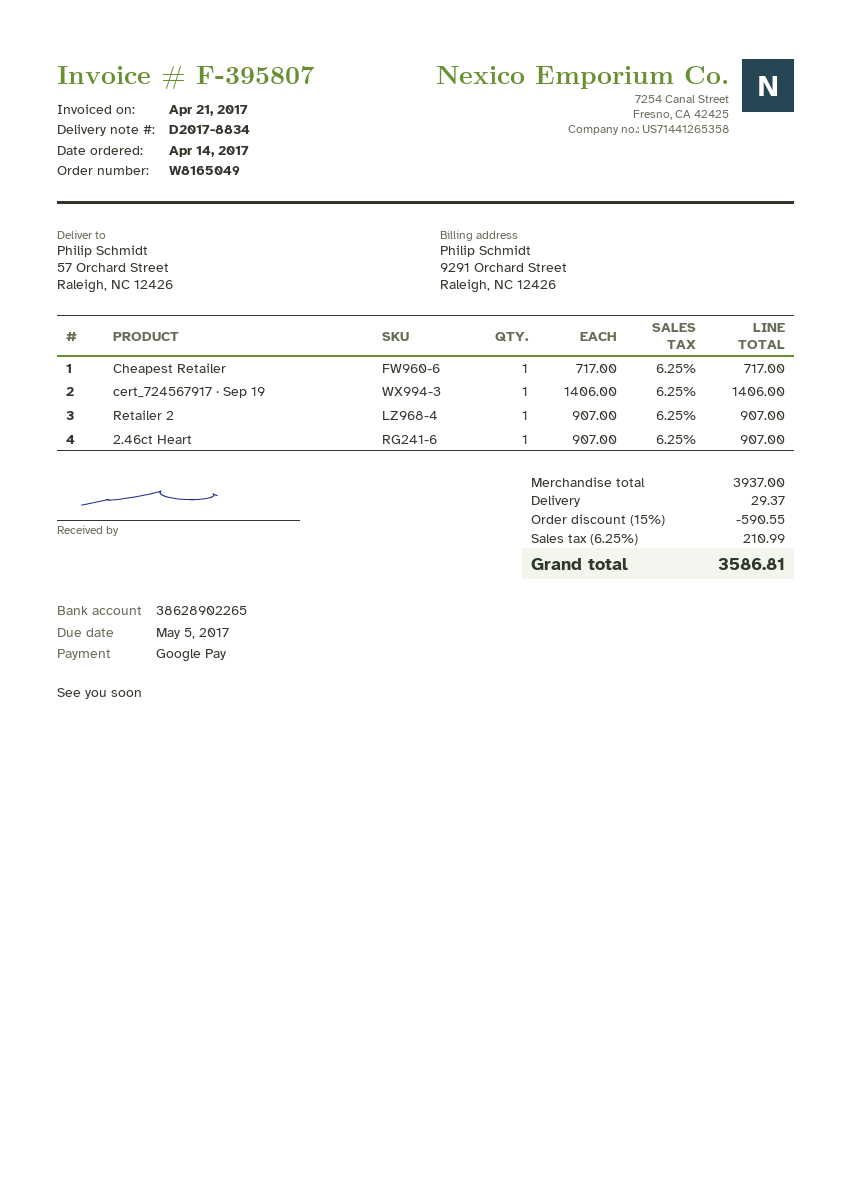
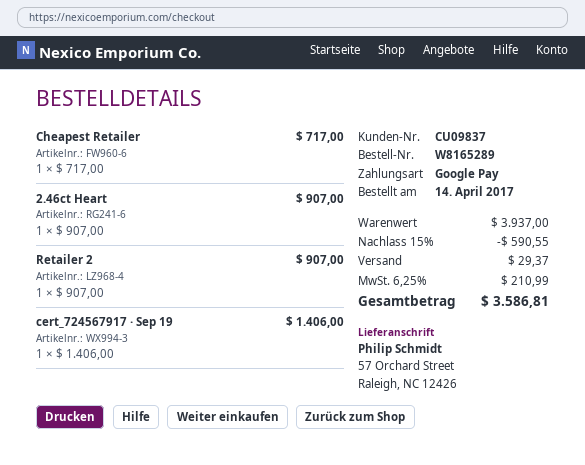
order number: W8165049 -> W8165289

